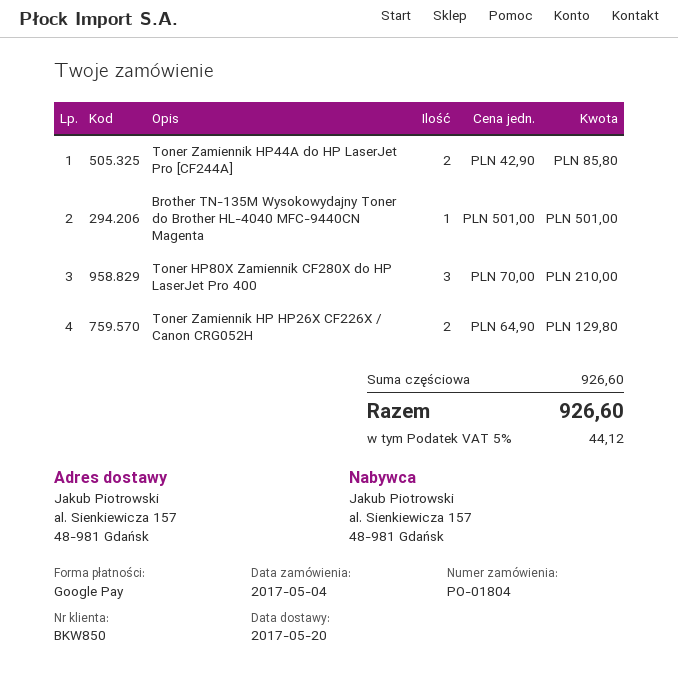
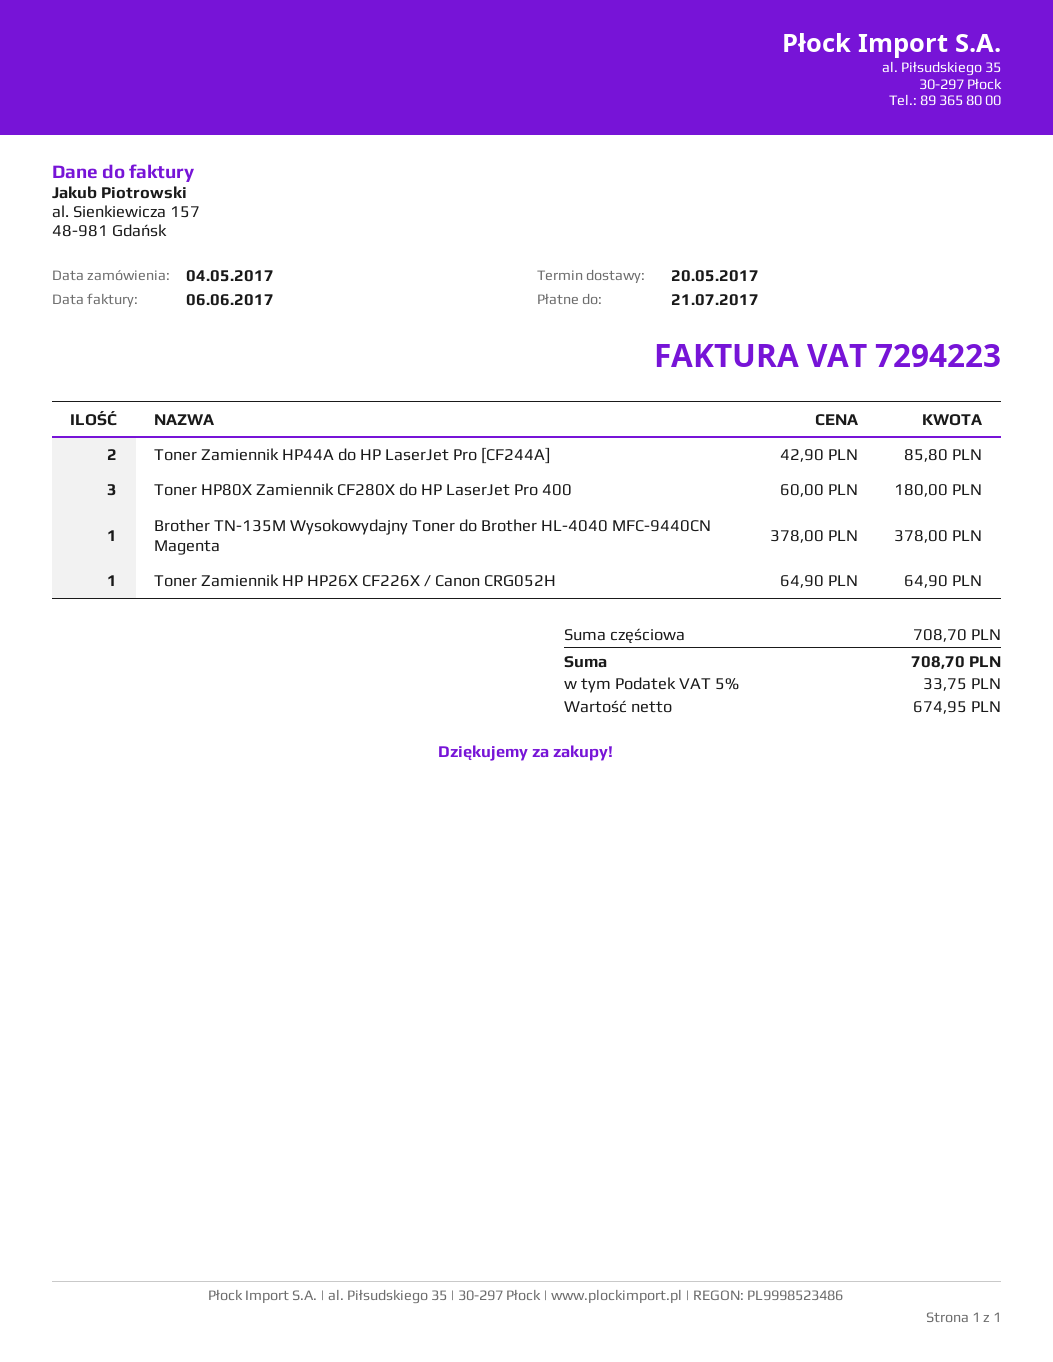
Brother TN-135M Wysokowydajny Toner do Brother HL-4040 MFC-9440CN Magenta: 1 x 501.00 = 501.00 -> 1 x 378.00 = 378.00
Toner HP80X Zamiennik CF280X do HP LaserJet Pro 400: 3 x 70.00 = 210.00 -> 3 x 60.00 = 180.00
Toner Zamiennik HP HP26X CF226X / Canon CRG052H: 2 x 64.90 = 129.80 -> 1 x 64.90 = 64.90
subtotal: 926.60 -> 708.70
tax: 5% = 44.12 -> 5% = 33.75
total: 926.60 -> 708.70

